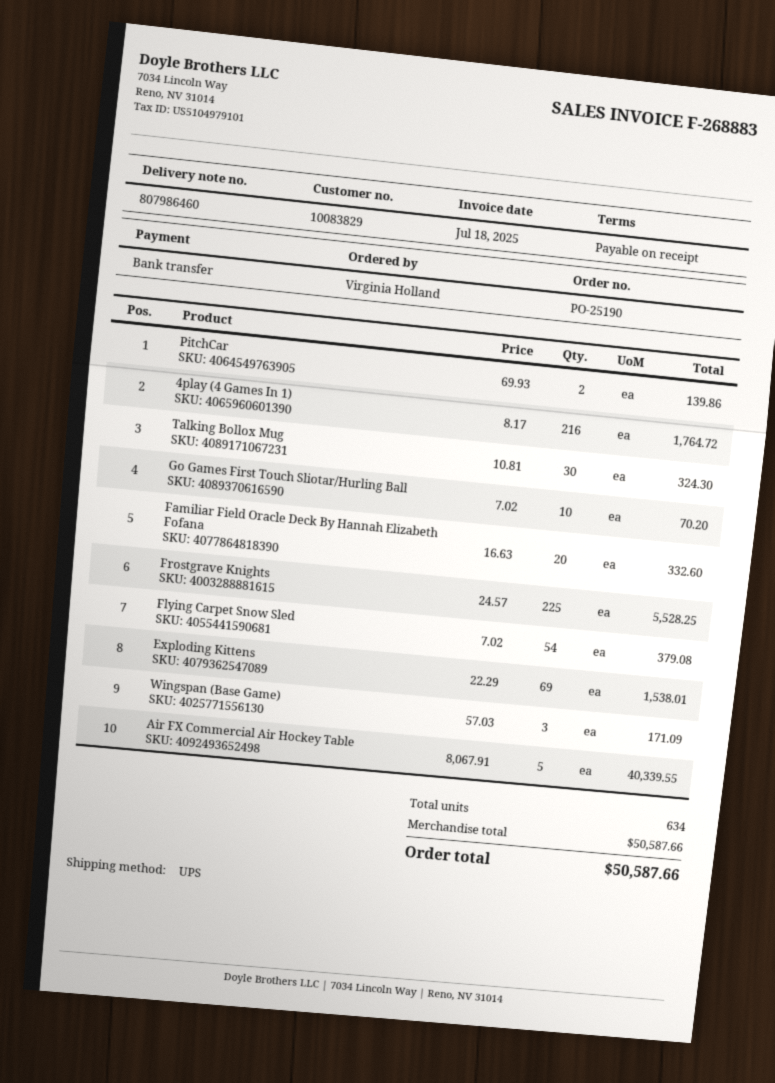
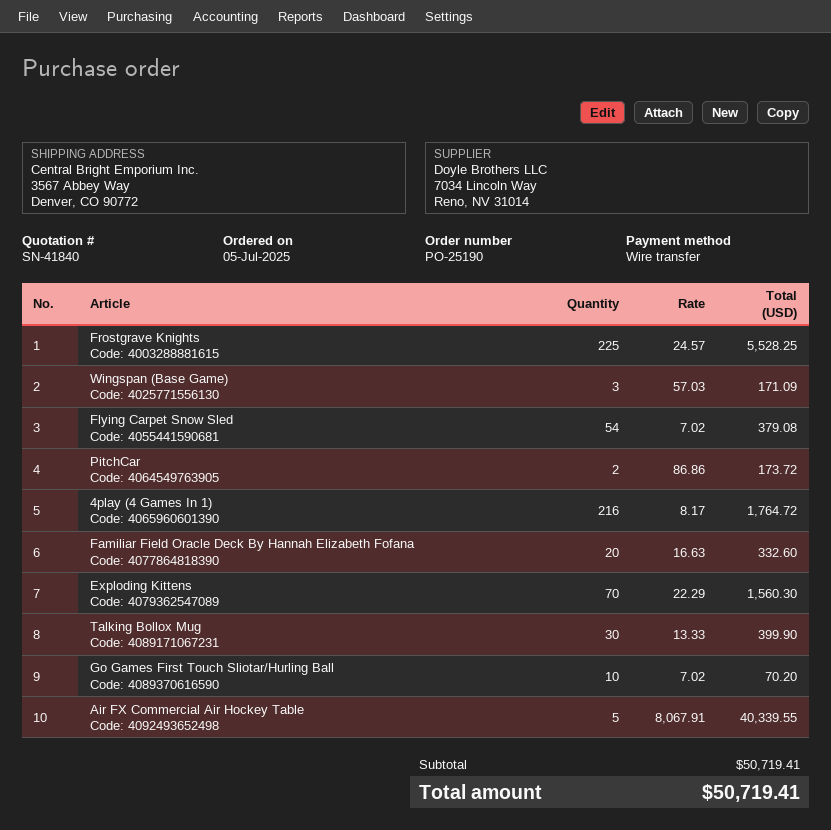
PitchCar: 2 x 69.93 = 139.86 -> 2 x 86.86 = 173.72
Talking Bollox Mug: 30 x 10.81 = 324.30 -> 30 x 13.33 = 399.90
Exploding Kittens: 69 x 22.29 = 1538.01 -> 70 x 22.29 = 1560.30
subtotal: 50587.66 -> 50719.41
total: 50587.66 -> 50719.41

